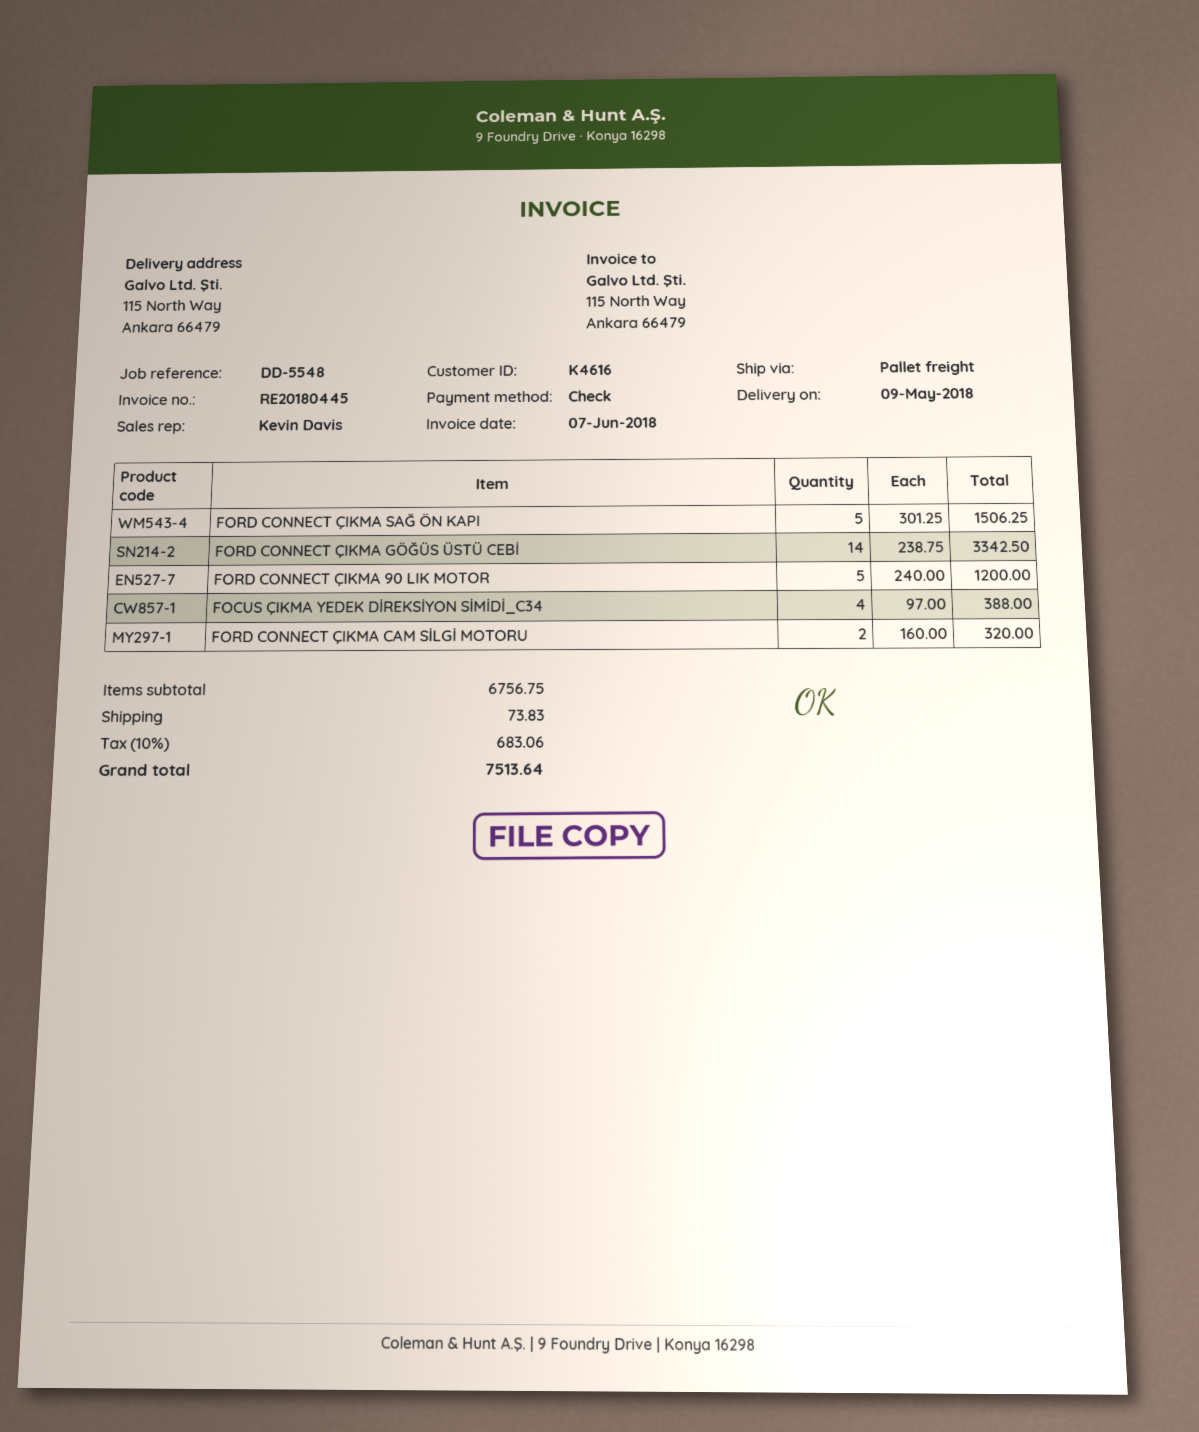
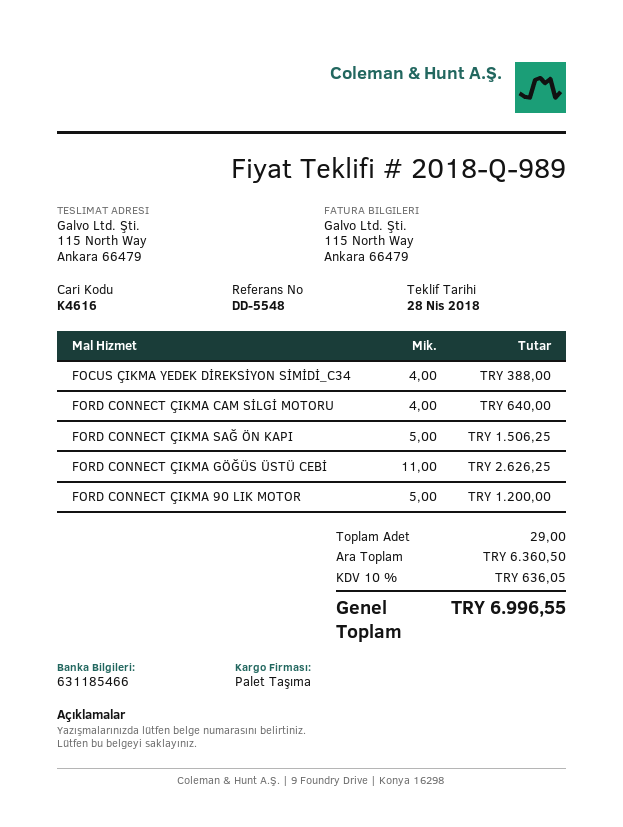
FORD CONNECT ÇIKMA GÖĞÜS ÜSTÜ CEBİ: 14 for 3342.50 -> 11 for 2626.25
FORD CONNECT ÇIKMA CAM SİLGİ MOTORU: 2 for 320.00 -> 4 for 640.00
subtotal: 6756.75 -> 6360.50
shipping: 73.83 -> none
tax: 10% = 683.06 -> 10% = 636.05
total: 7513.64 -> 6996.55

